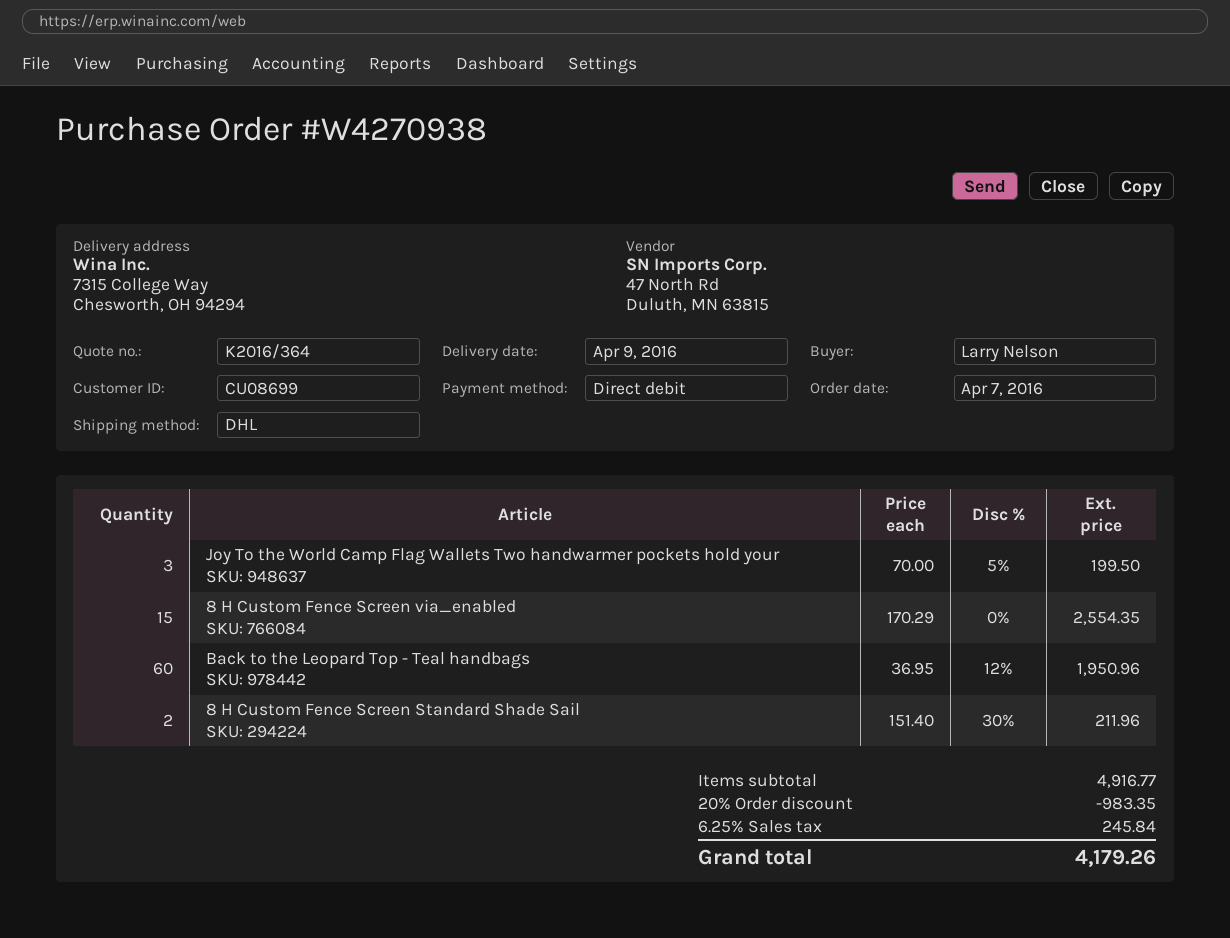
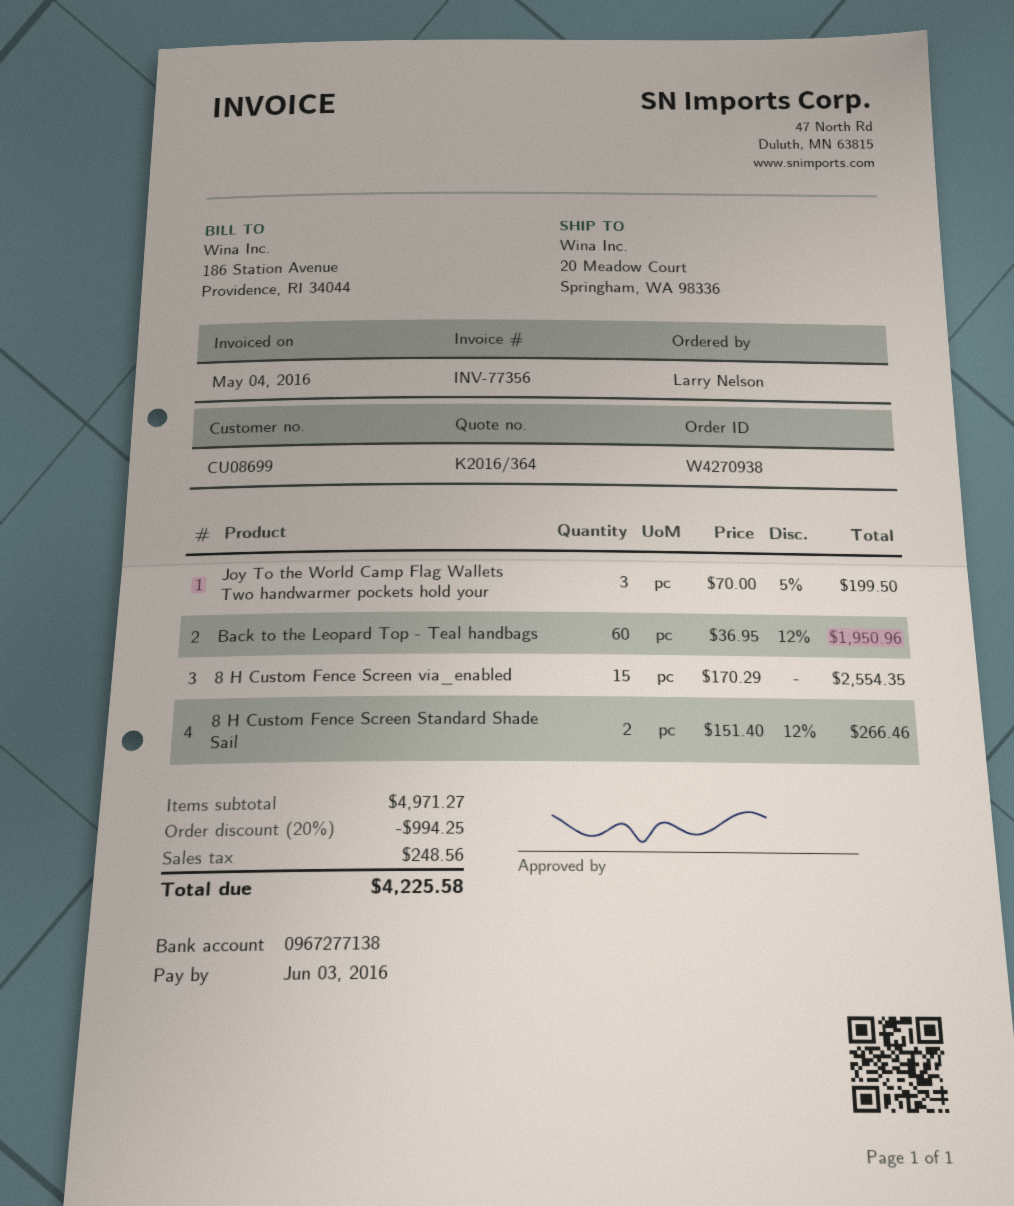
ship to: 7315 College Way, Chesworth, OH 94294 -> 20 Meadow Court, Springham, WA 98336
8 H Custom Fence Screen Standard Shade Sail: 2 x 151.40 - 30% = 211.96 -> 2 x 151.40 - 12% = 266.46
subtotal: 4916.77 -> 4971.27
discount: 20% = 983.35 -> 20% = 994.25
tax: 245.84 -> 248.56
total: 4179.26 -> 4225.58

